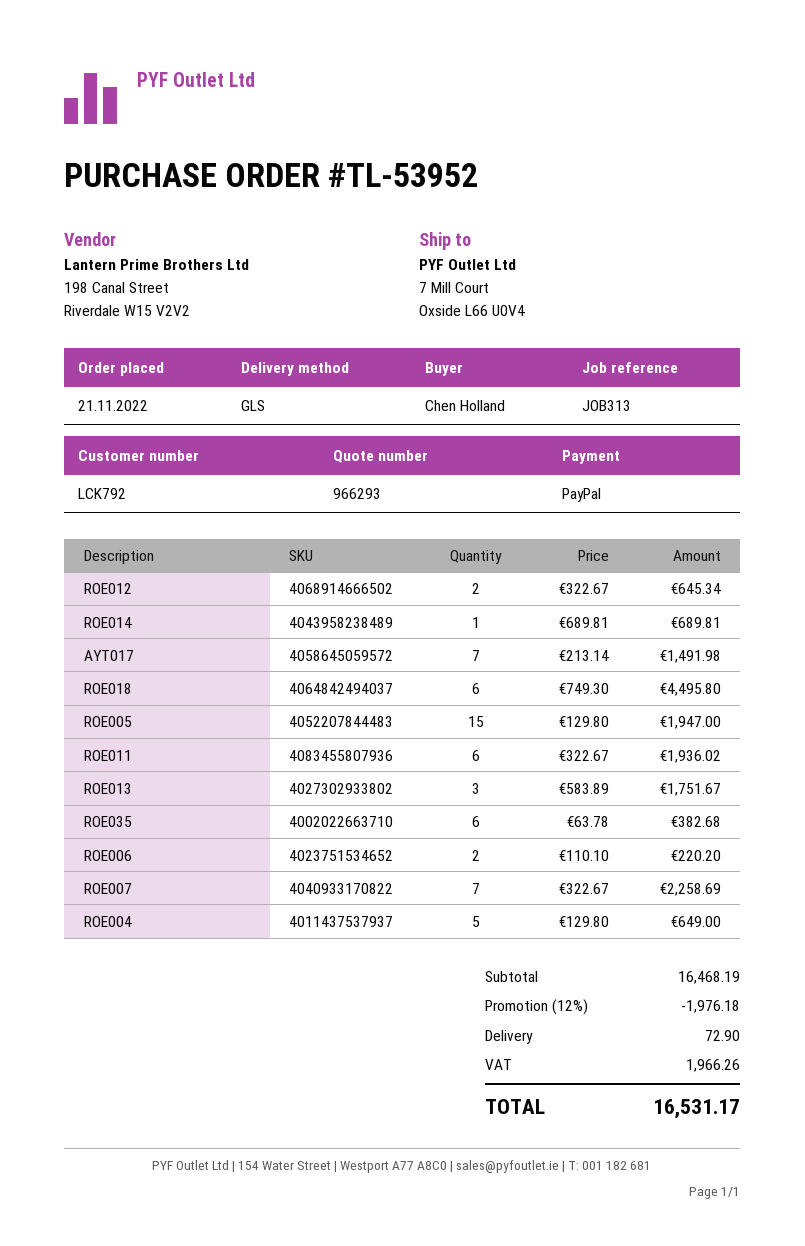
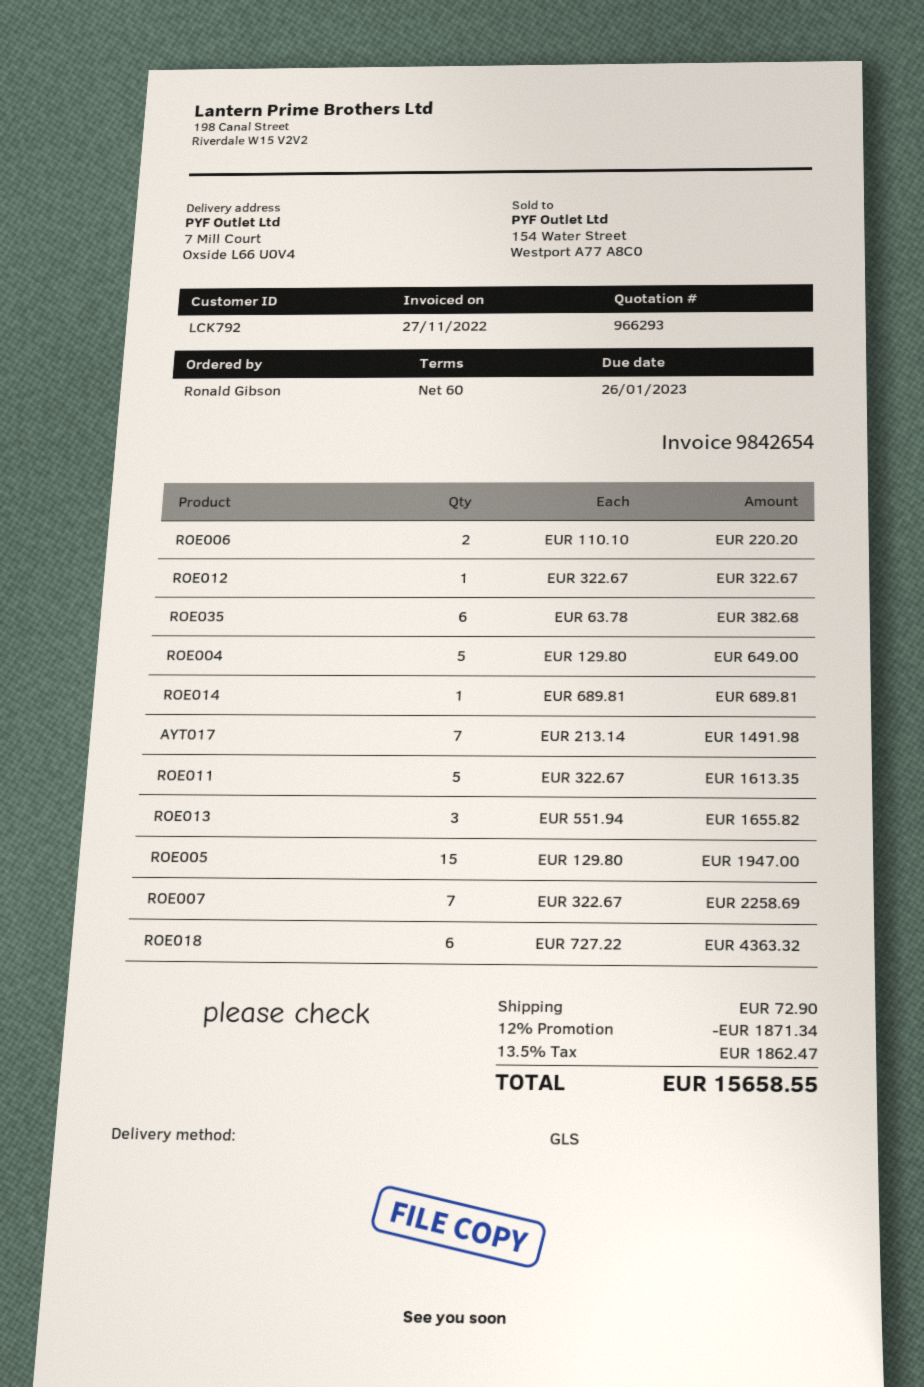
ordered by: Chen Holland -> Ronald Gibson
ROE012: 2 x 322.67 = 645.34 -> 1 x 322.67 = 322.67
ROE018: 6 x 749.30 = 4495.80 -> 6 x 727.22 = 4363.32
ROE011: 6 x 322.67 = 1936.02 -> 5 x 322.67 = 1613.35
ROE013: 3 x 583.89 = 1751.67 -> 3 x 551.94 = 1655.82
discount: 12% = 1976.18 -> 12% = 1871.34
tax: 1966.26 -> 1862.47
total: 16531.17 -> 15658.55

